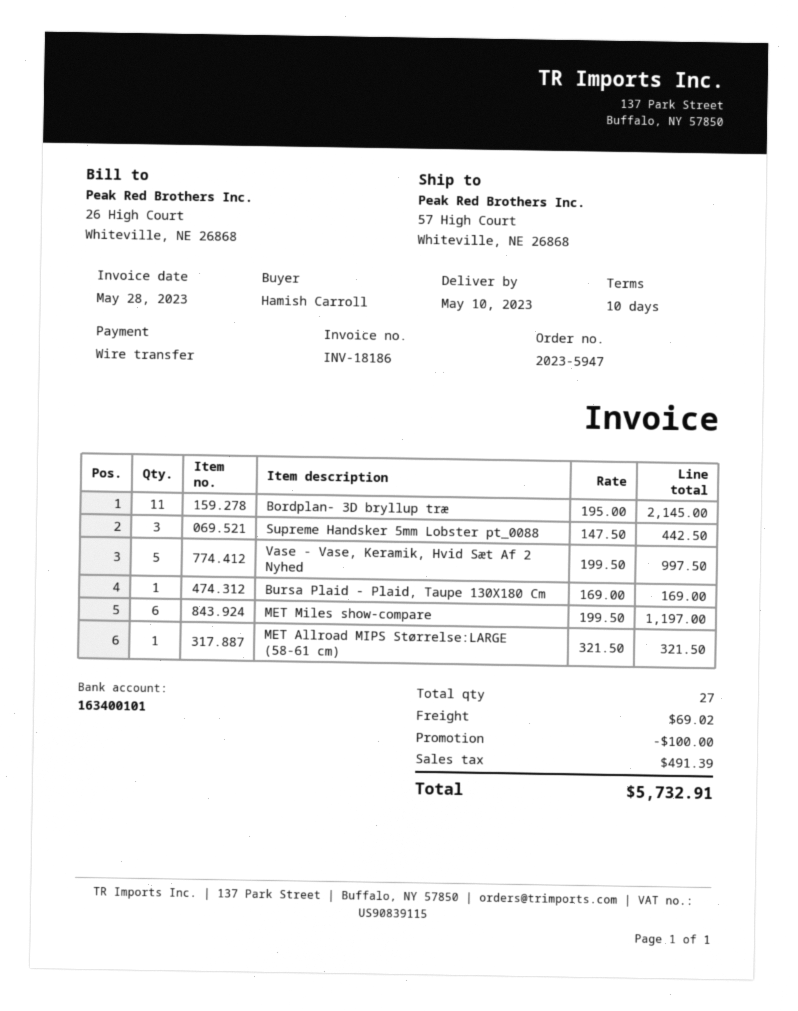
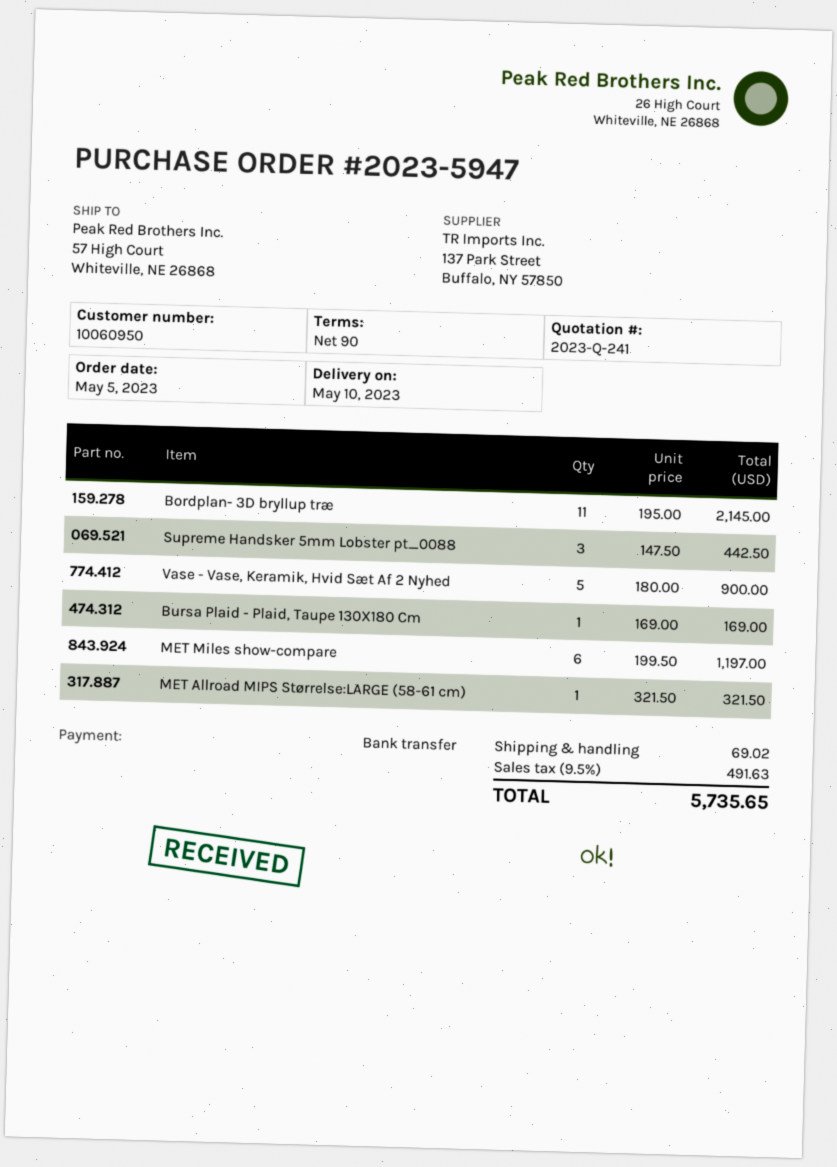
payment terms: 10 days -> 90 days
Vase - Vase, Keramik, Hvid Sæt Af 2 Nyhed: 5 x 199.50 = 997.50 -> 5 x 180.00 = 900.00
discount: 100.00 -> none
tax: 491.39 -> 491.63
total: 5732.91 -> 5735.65

